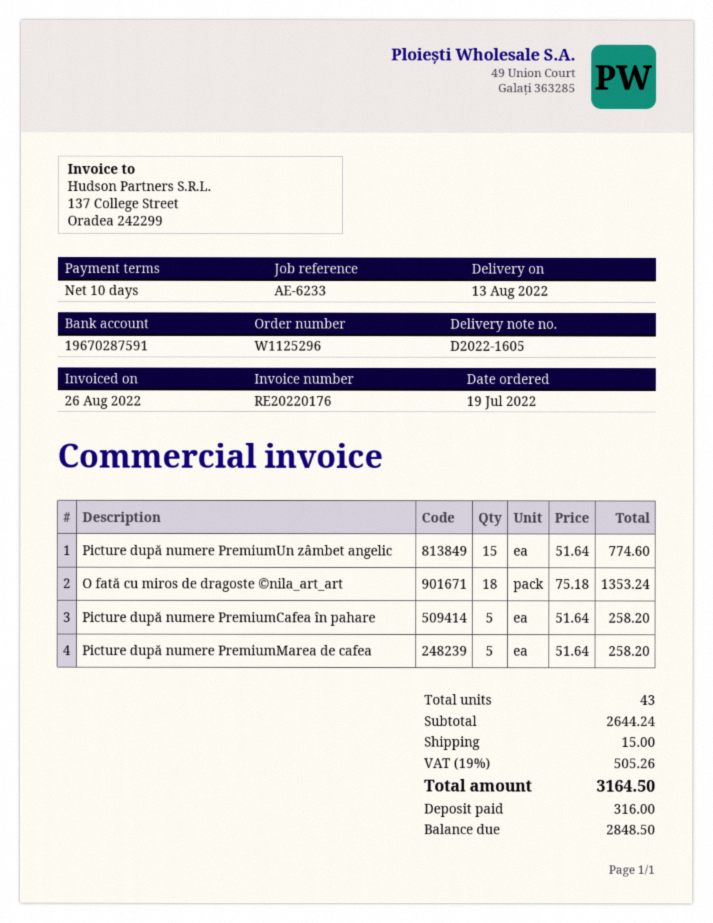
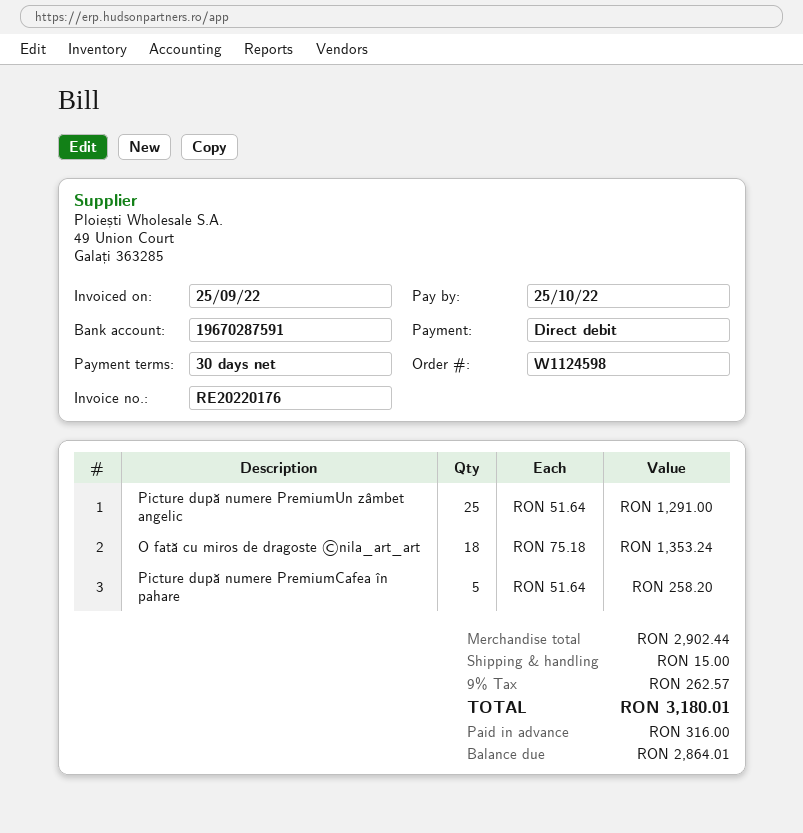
order number: W1125296 -> W1124598
invoice date: 2022-08-26 -> 2022-09-25
payment terms: 10 days -> 30 days
Picture după numere PremiumUn zâmbet angelic: 15 x 51.64 = 774.60 -> 25 x 51.64 = 1291.00
Picture după numere PremiumMarea de cafea: 5 x 51.64 = 258.20 -> none
subtotal: 2644.24 -> 2902.44
tax: 19% = 505.26 -> 9% = 262.57
total: 3164.50 -> 3180.01
balance: 2848.50 -> 2864.01

